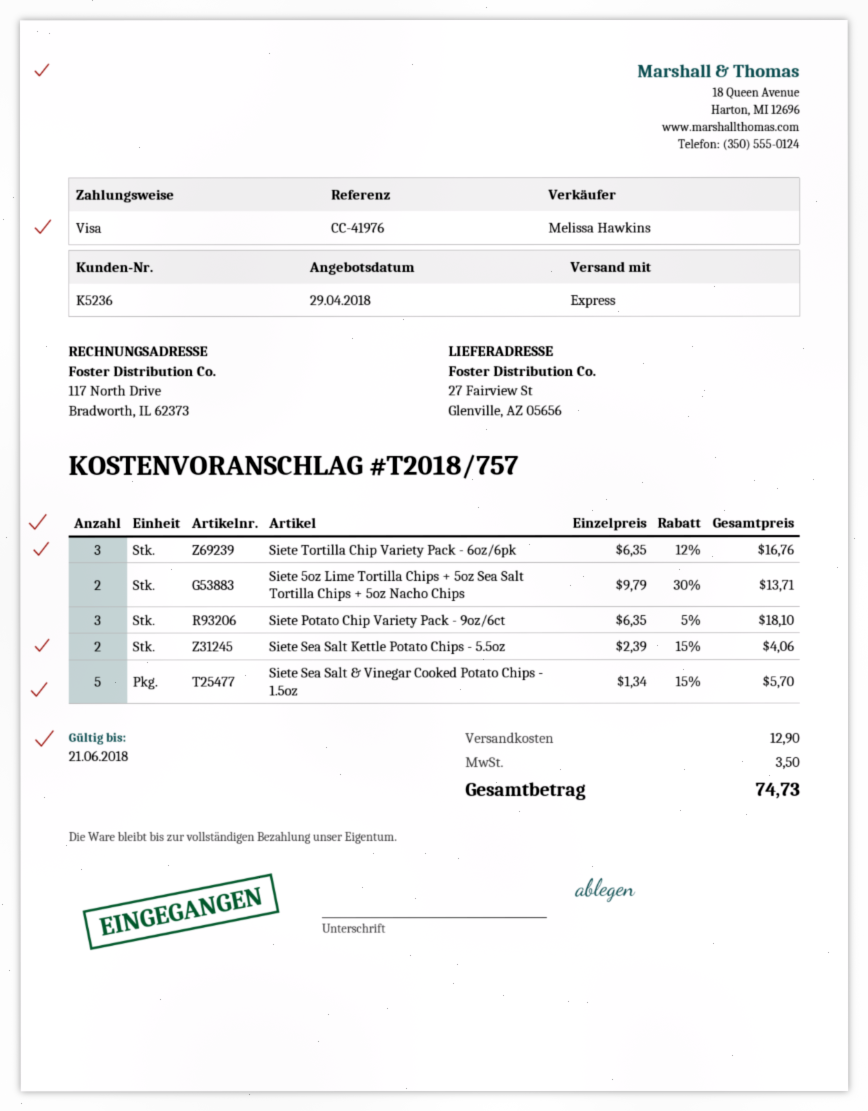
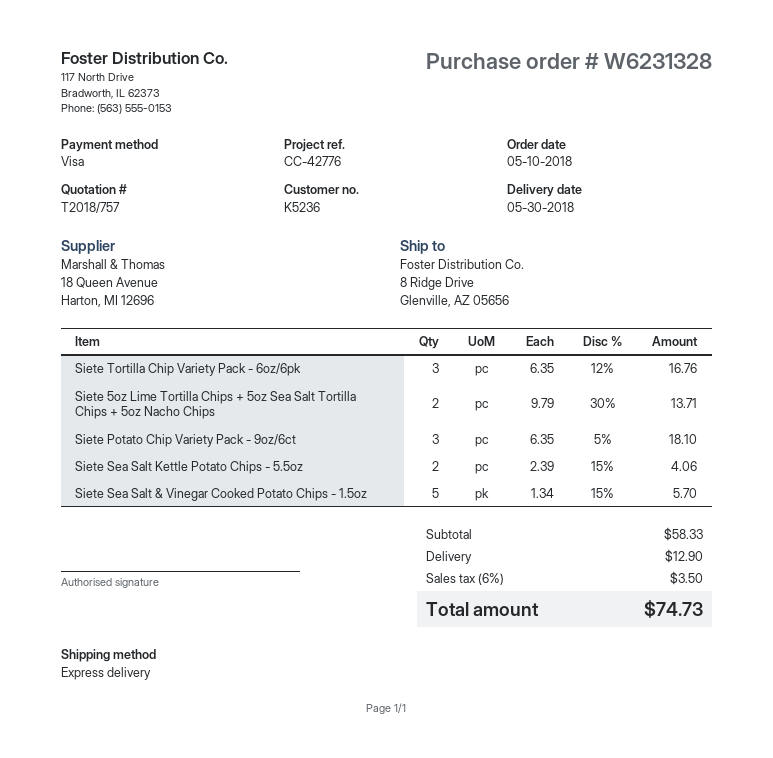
reference: CC-41976 -> CC-42776
ship to: 27 Fairview St, Glenville, AZ 05656 -> 8 Ridge Drive, Glenville, AZ 05656

